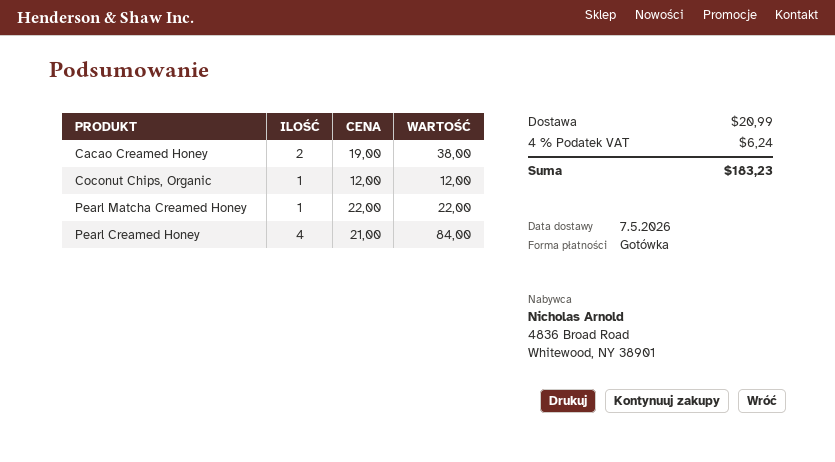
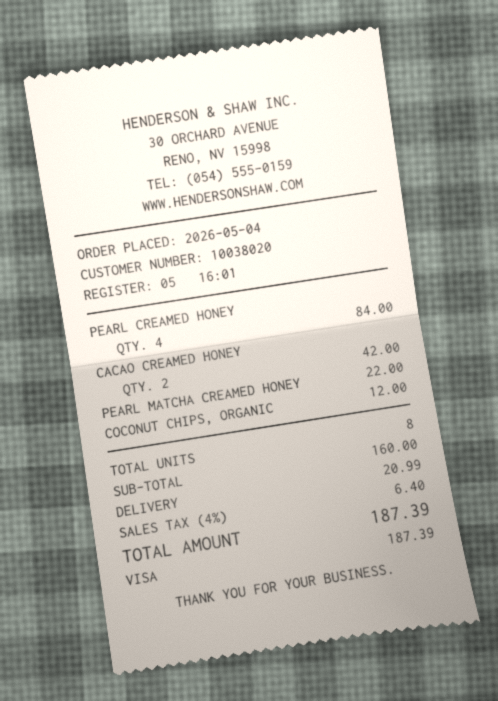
payment method: cash -> Visa
Cacao Creamed Honey: 2 for 38.00 -> 2 for 42.00
tax: 4% = 6.24 -> 4% = 6.40
total: 183.23 -> 187.39

